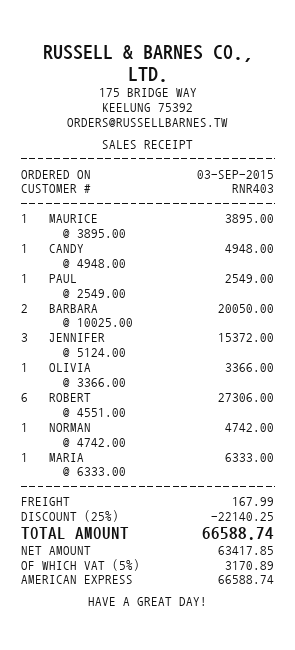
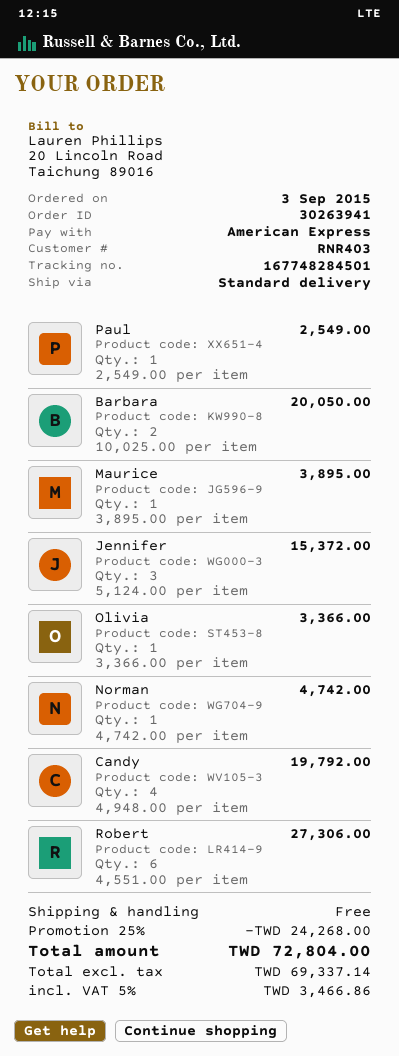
CANDY: 1 x 4948.00 = 4948.00 -> 4 x 4948.00 = 19792.00
MARIA: 1 x 6333.00 = 6333.00 -> none
discount: 25% = 22140.25 -> 25% = 24268.00
shipping: 167.99 -> 0.00
net: 63417.85 -> 69337.14
tax: 5% = 3170.89 -> 5% = 3466.86
total: 66588.74 -> 72804.00

